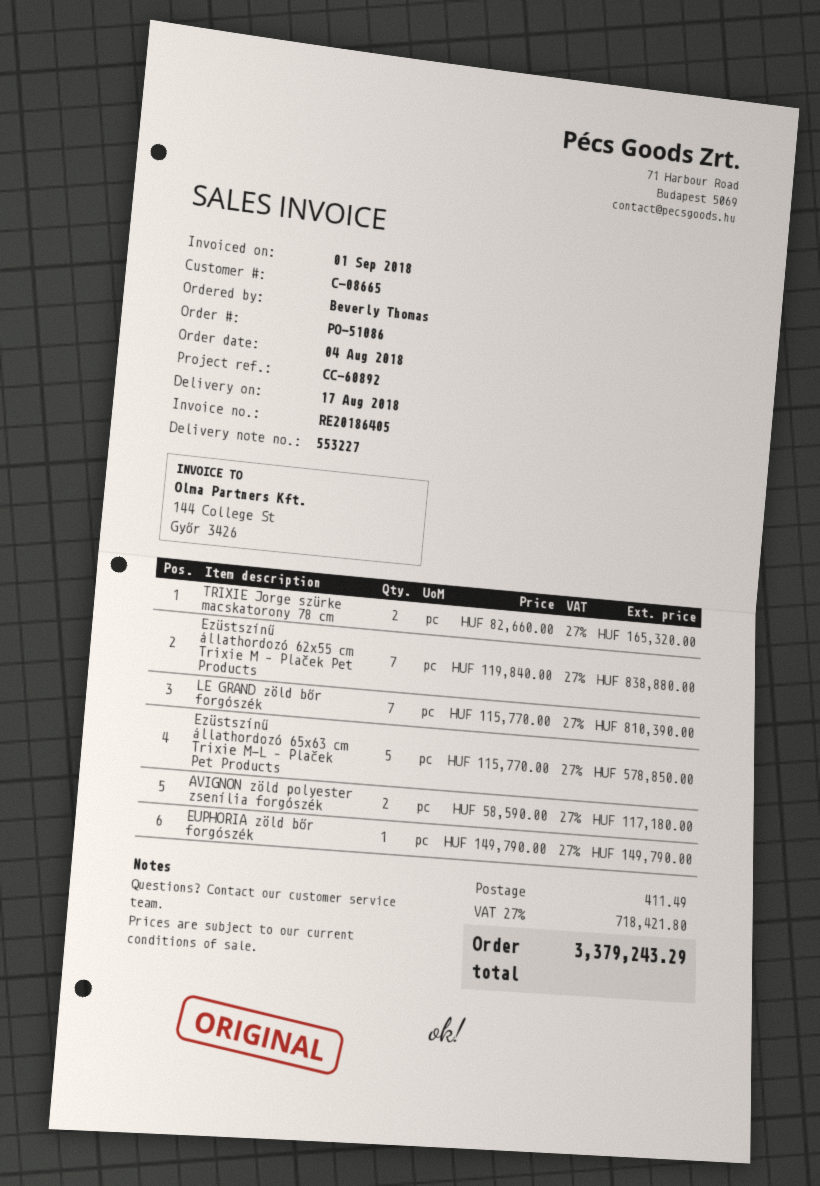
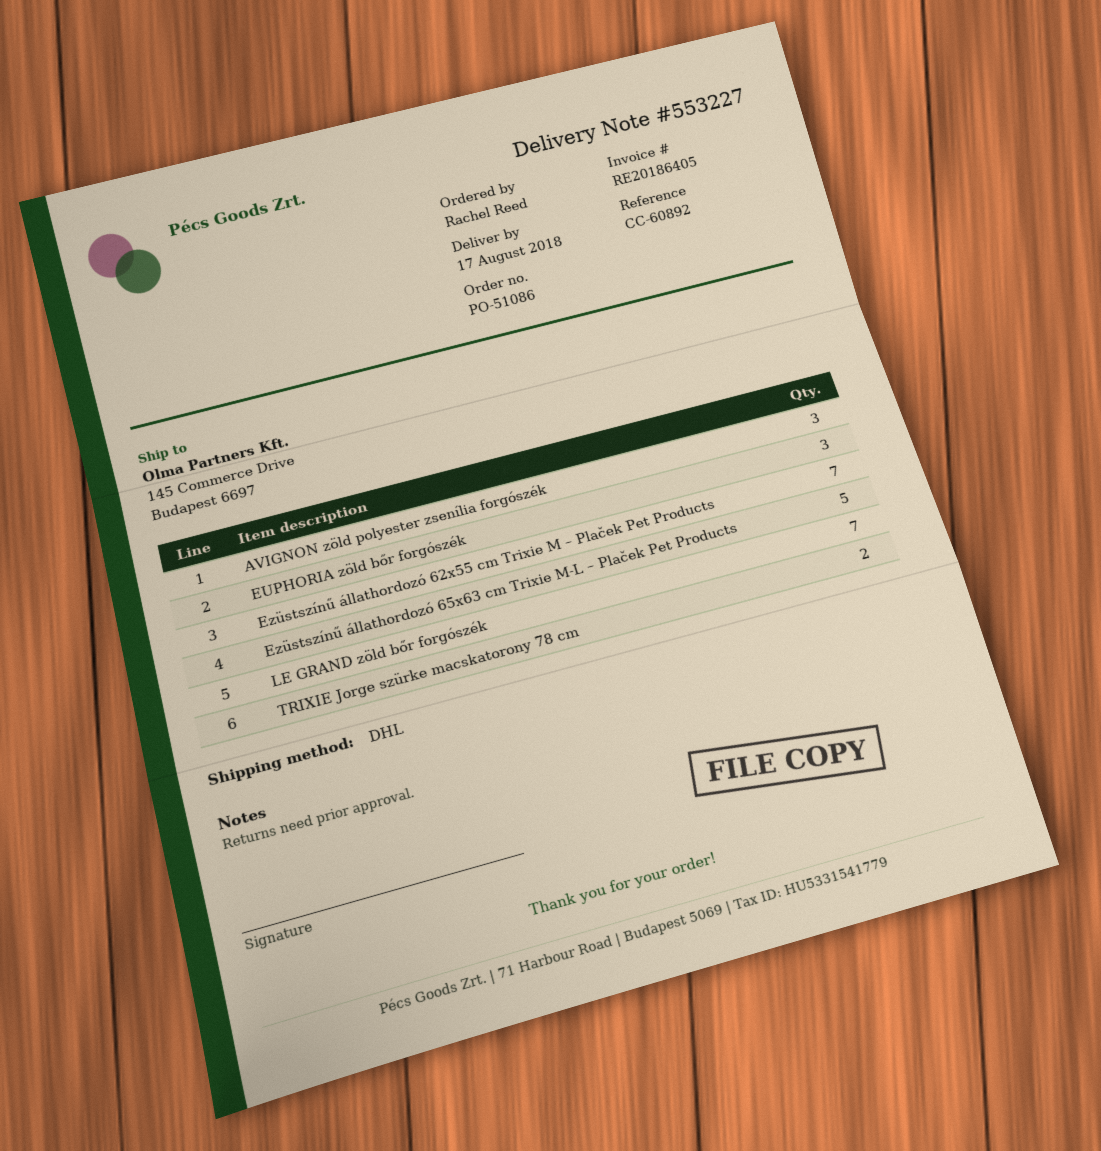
ordered by: Beverly Thomas -> Rachel Reed
AVIGNON zöld polyester zsenília forgószék: 2 -> 3
EUPHORIA zöld bőr forgószék: 1 -> 3

